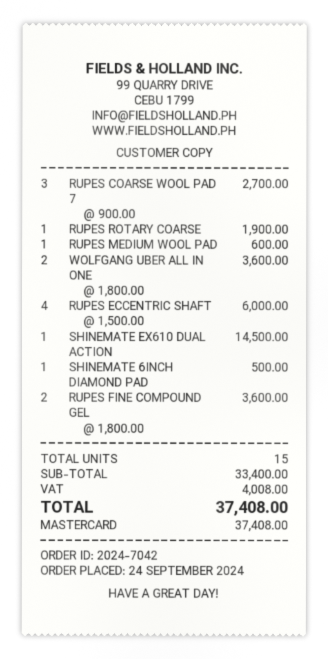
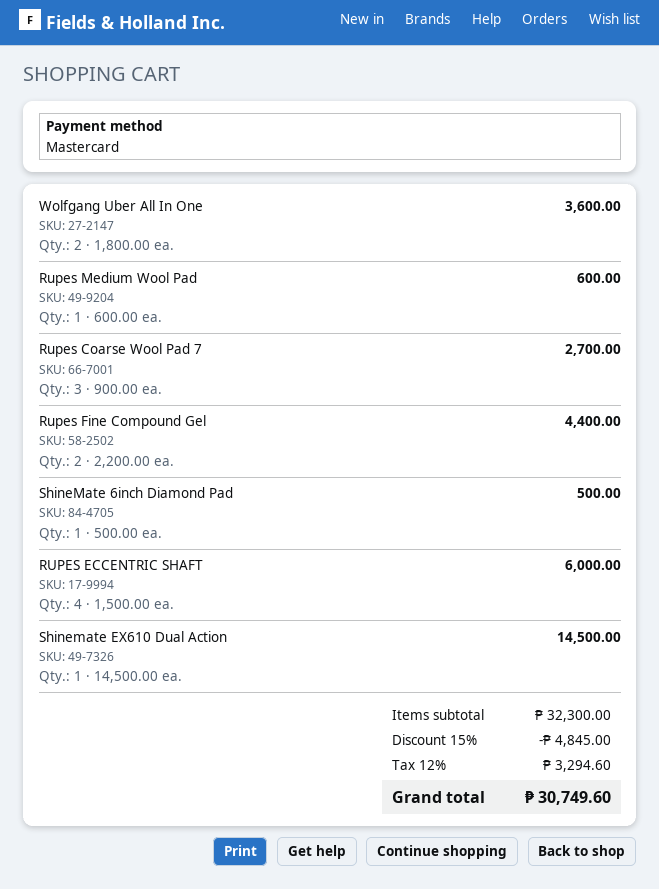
RUPES ROTARY COARSE: 1 x 1900.00 = 1900.00 -> none
RUPES FINE COMPOUND GEL: 2 x 1800.00 = 3600.00 -> 2 x 2200.00 = 4400.00
subtotal: 33400.00 -> 32300.00
discount: none -> 15% = 4845.00
tax: 4008.00 -> 3294.60
total: 37408.00 -> 30749.60

